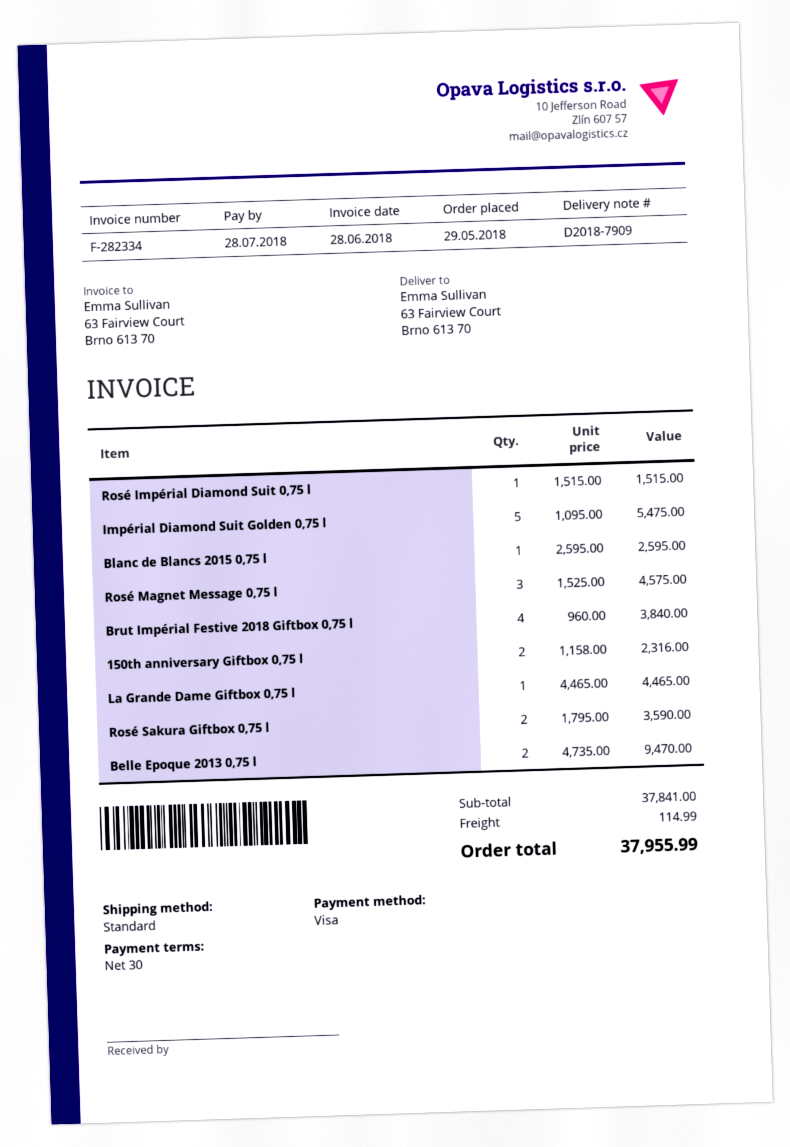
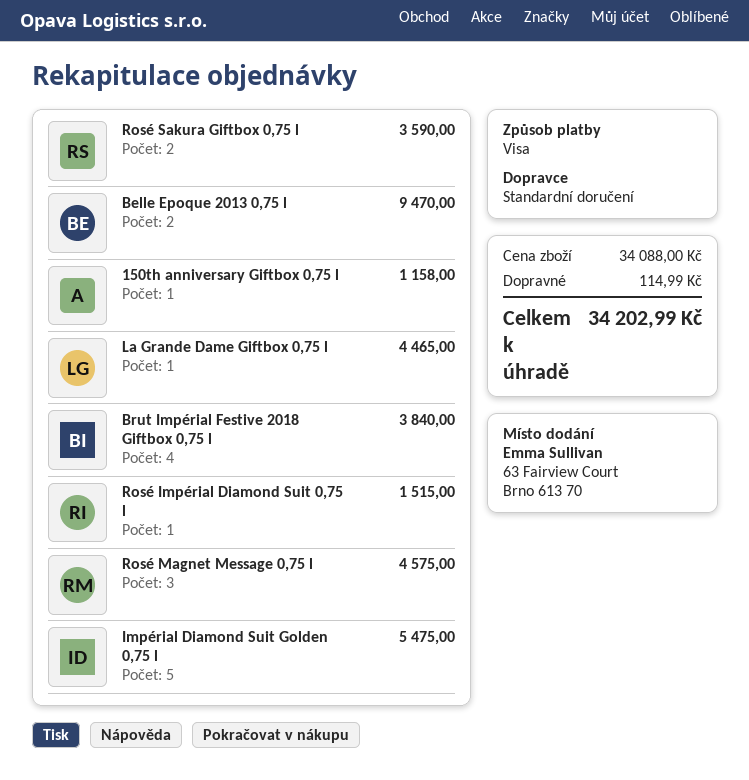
Blanc de Blancs 2015 0,75 l: 1 for 2595.00 -> none
150th anniversary Giftbox 0,75 l: 2 for 2316.00 -> 1 for 1158.00
subtotal: 37841.00 -> 34088.00
total: 37955.99 -> 34202.99

